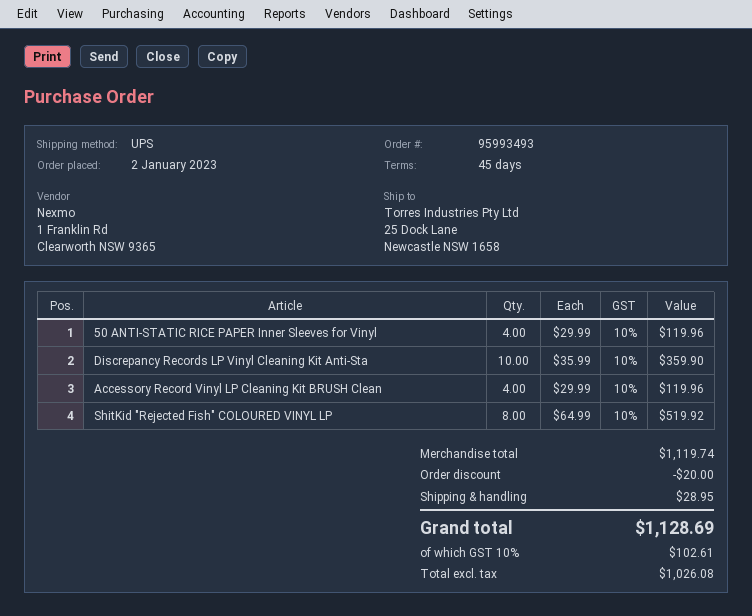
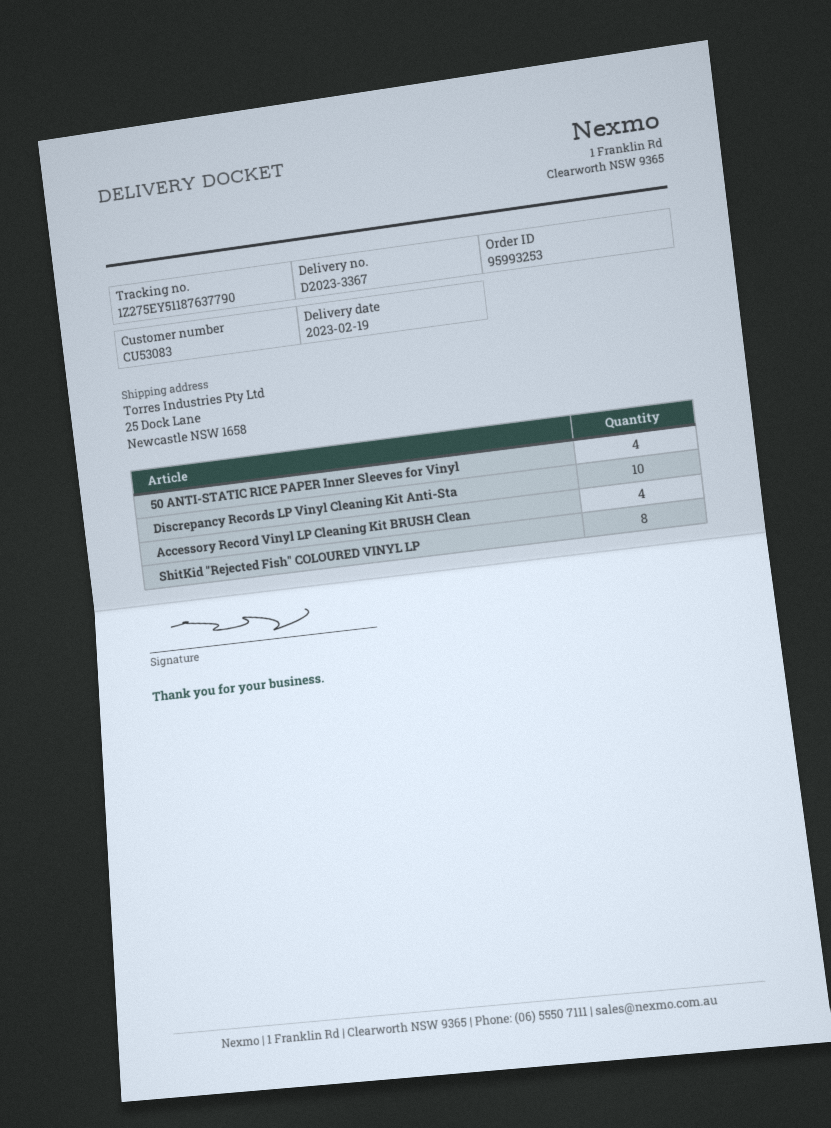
order number: 95993493 -> 95993253

